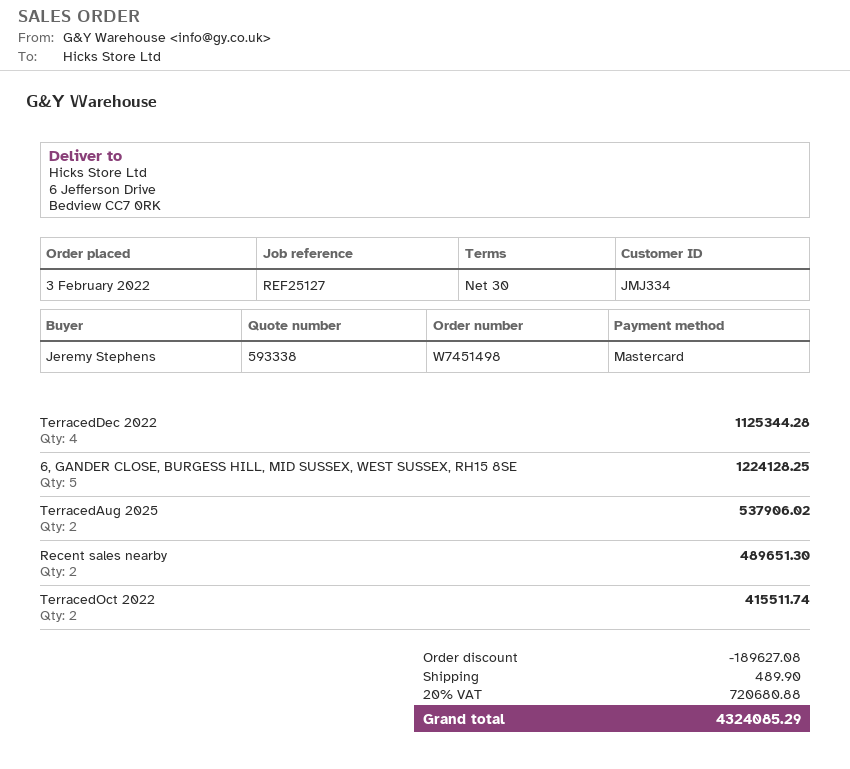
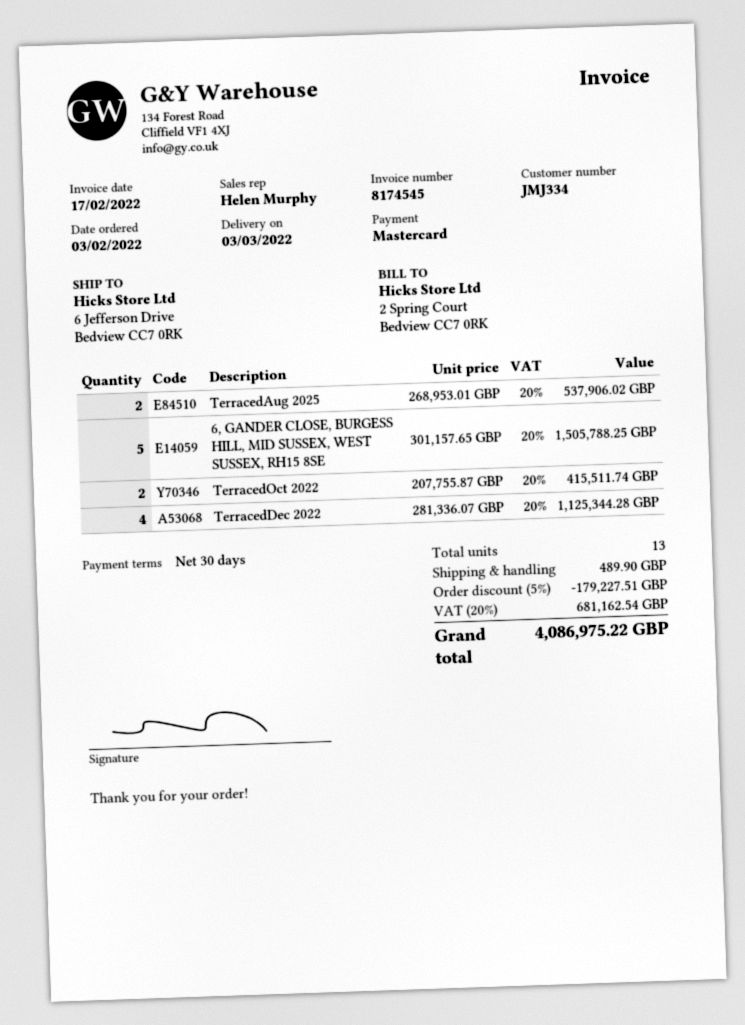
6, GANDER CLOSE, BURGESS HILL, MID SUSSEX, WEST SUSSEX, RH15 8SE: 5 for 1224128.25 -> 5 for 1505788.25
Recent sales nearby: 2 for 489651.30 -> none
discount: 189627.08 -> 179227.51
tax: 20% = 720680.88 -> 20% = 681162.54
total: 4324085.29 -> 4086975.22

